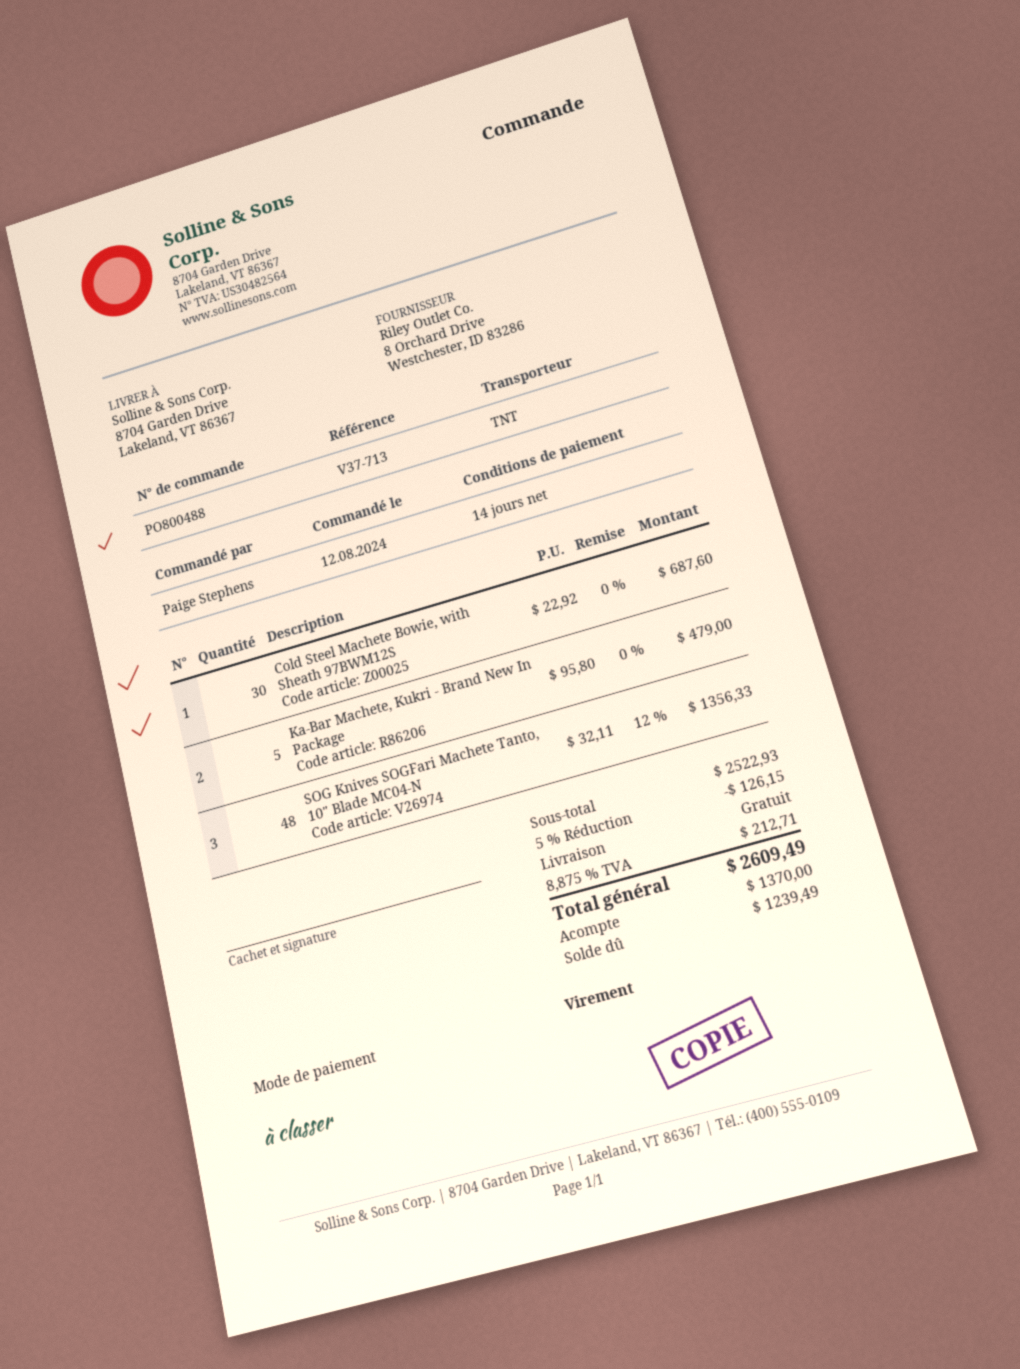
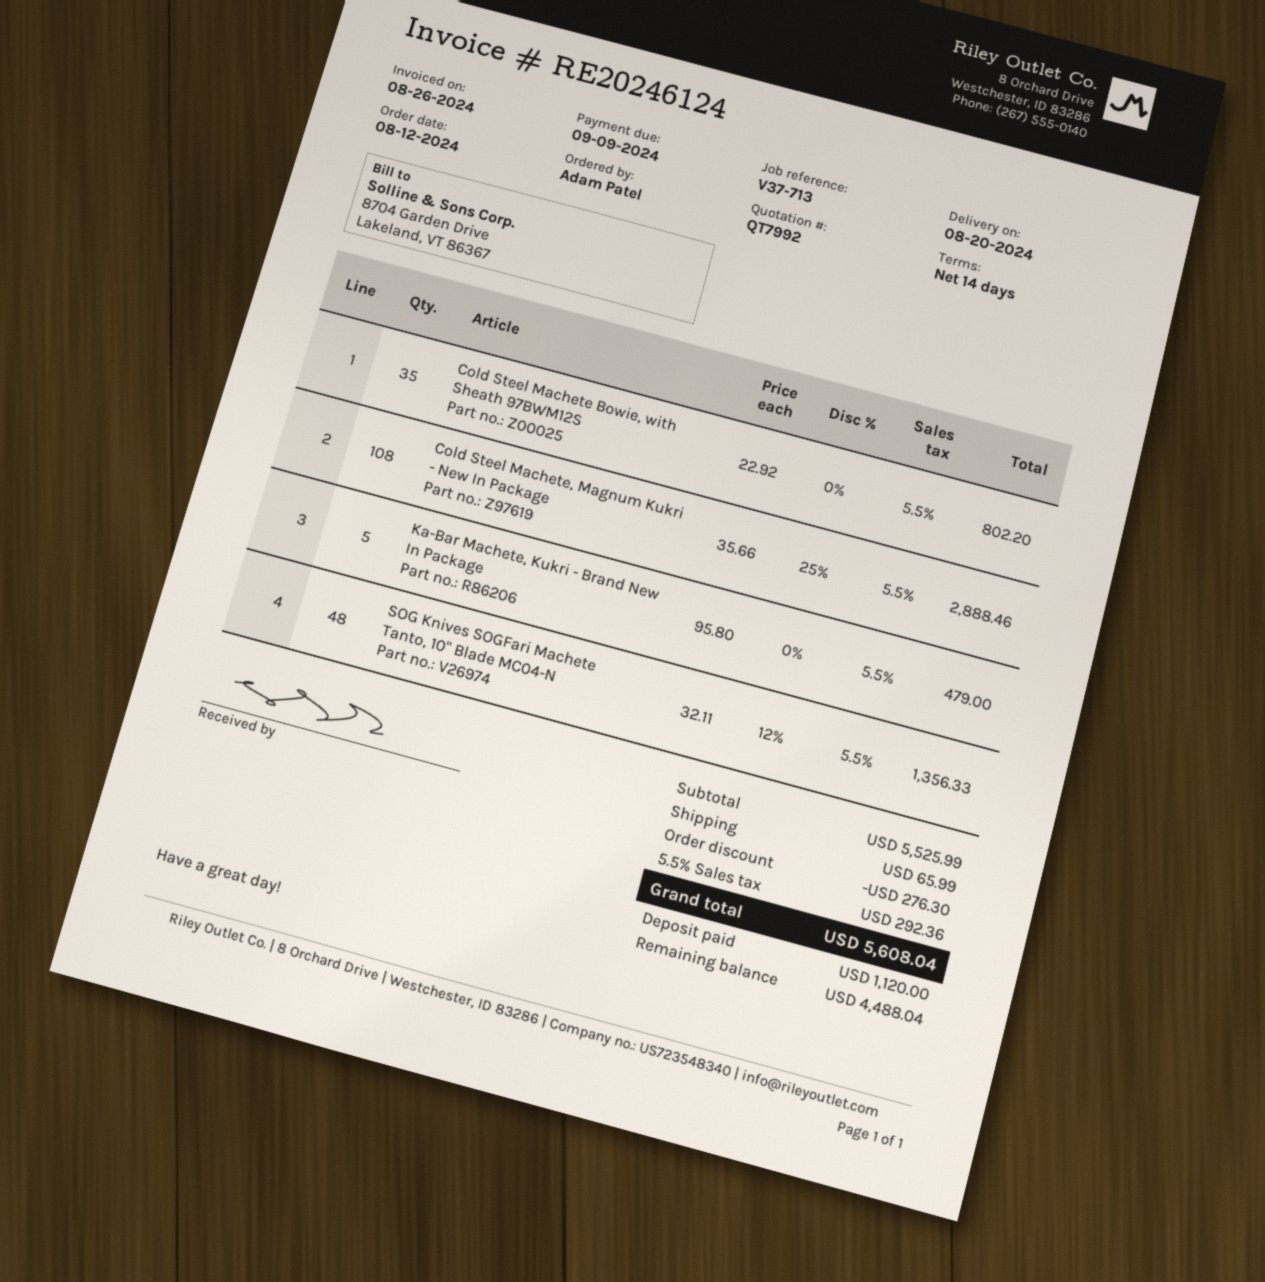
ordered by: Paige Stephens -> Adam Patel
Cold Steel Machete Bowie, with Sheath 97BWM12S: 30 x 22.92 = 687.60 -> 35 x 22.92 = 802.20
Cold Steel Machete, Magnum Kukri - New In Package: none -> 108 x 35.66 - 25% = 2888.46
subtotal: 2522.93 -> 5525.99
discount: 126.15 -> 276.30
shipping: 0.00 -> 65.99
tax: 8.875% = 212.71 -> 5.5% = 292.36
total: 2609.49 -> 5608.04
deposit: 1370.00 -> 1120.00
balance: 1239.49 -> 4488.04

